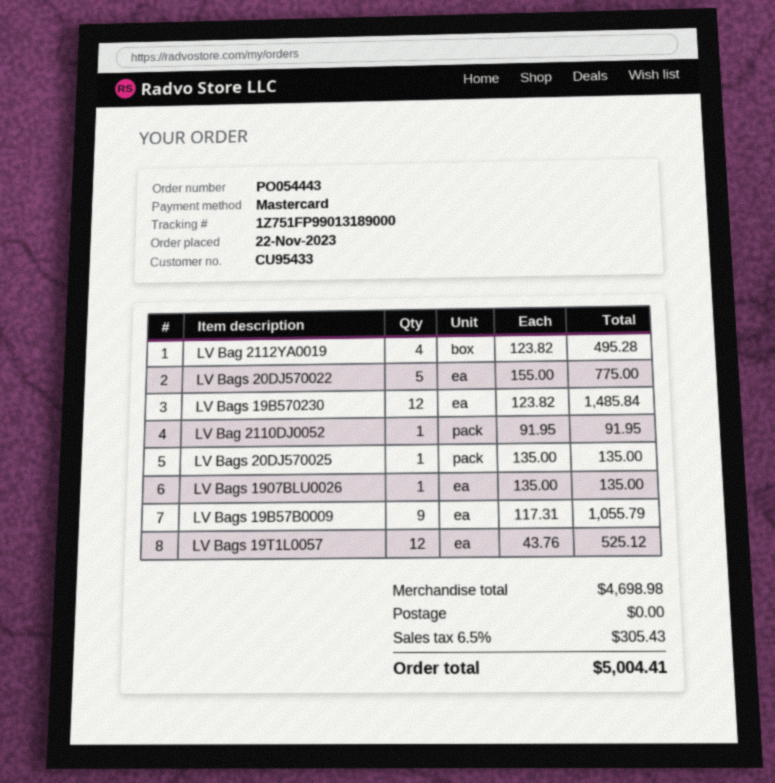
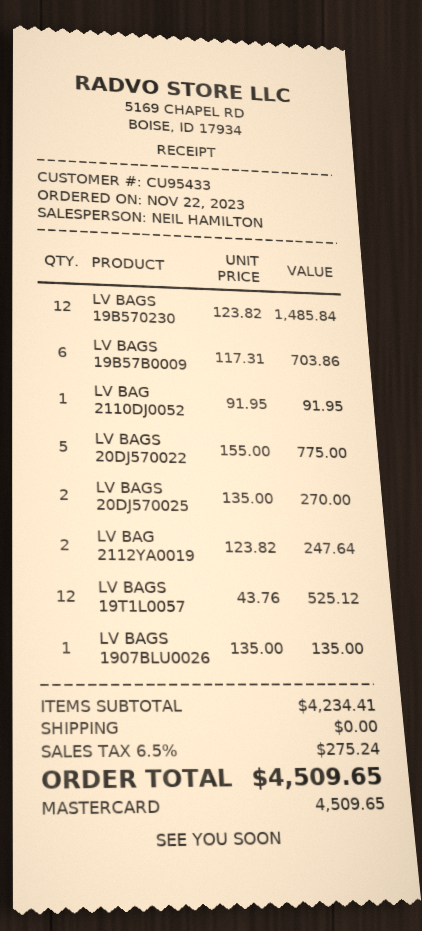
LV Bag 2112YA0019: 4 x 123.82 = 495.28 -> 2 x 123.82 = 247.64
LV Bags 20DJ570025: 1 x 135.00 = 135.00 -> 2 x 135.00 = 270.00
LV Bags 19B57B0009: 9 x 117.31 = 1055.79 -> 6 x 117.31 = 703.86
subtotal: 4698.98 -> 4234.41
tax: 6.5% = 305.43 -> 6.5% = 275.24
total: 5004.41 -> 4509.65

